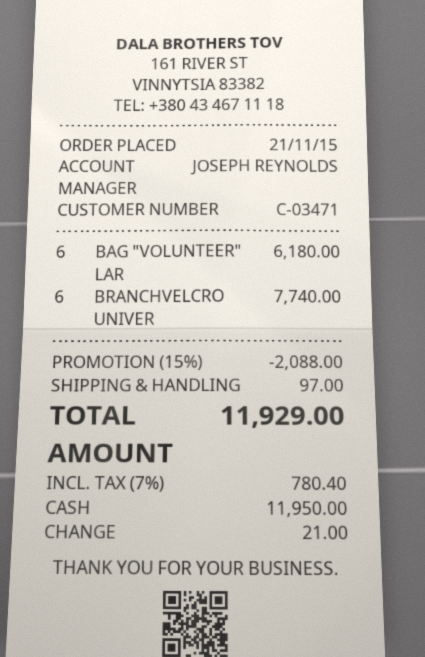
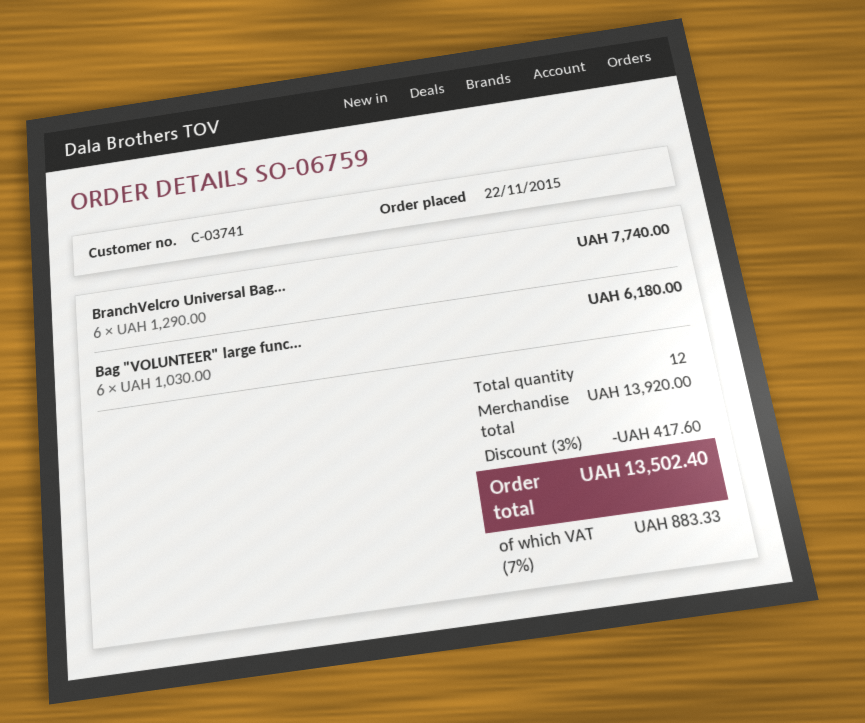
order date: 2015-11-21 -> 2015-11-22
customer number: C-03471 -> C-03741
discount: 15% = 2088.00 -> 3% = 417.60
shipping: 97.00 -> none
tax: 7% = 780.40 -> 7% = 883.33
total: 11929.00 -> 13502.40

